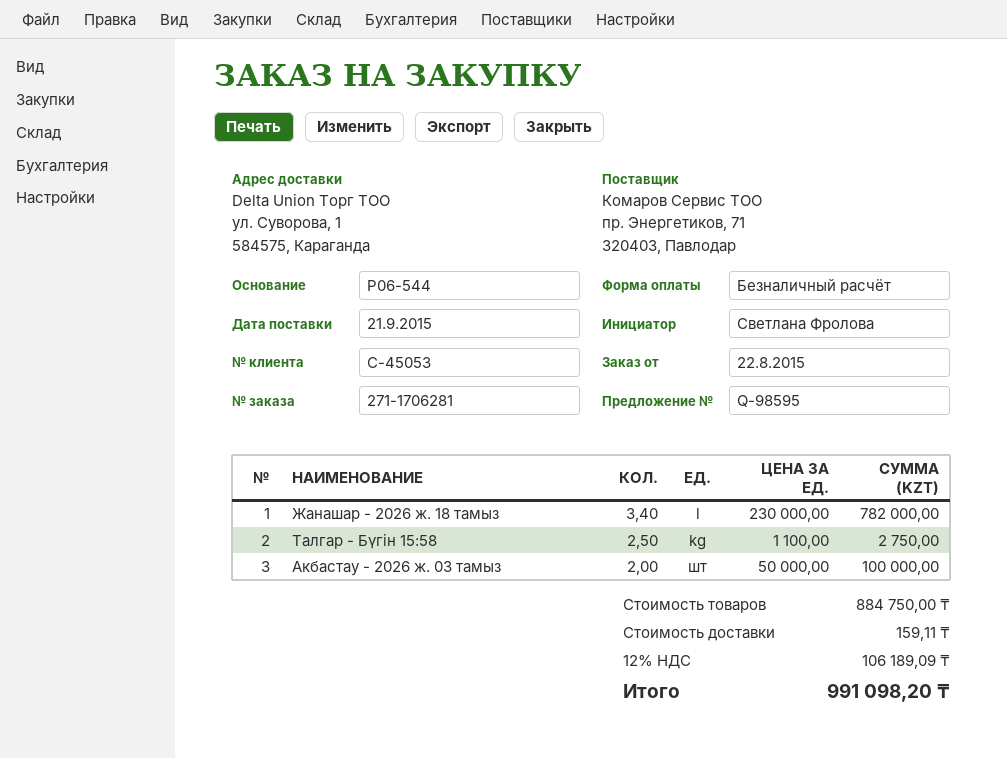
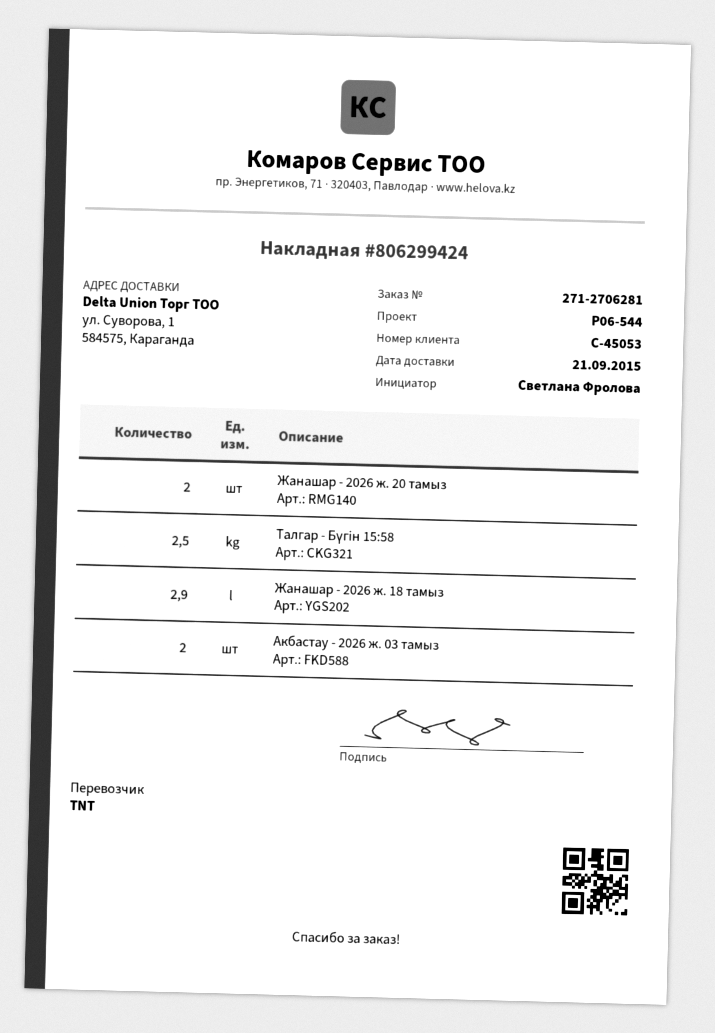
order number: 271-1706281 -> 271-2706281
Жанашар - 2026 ж. 18 тамыз: 3.4 -> 2.9
Жанашар - 2026 ж. 20 тамыз: none -> 2

